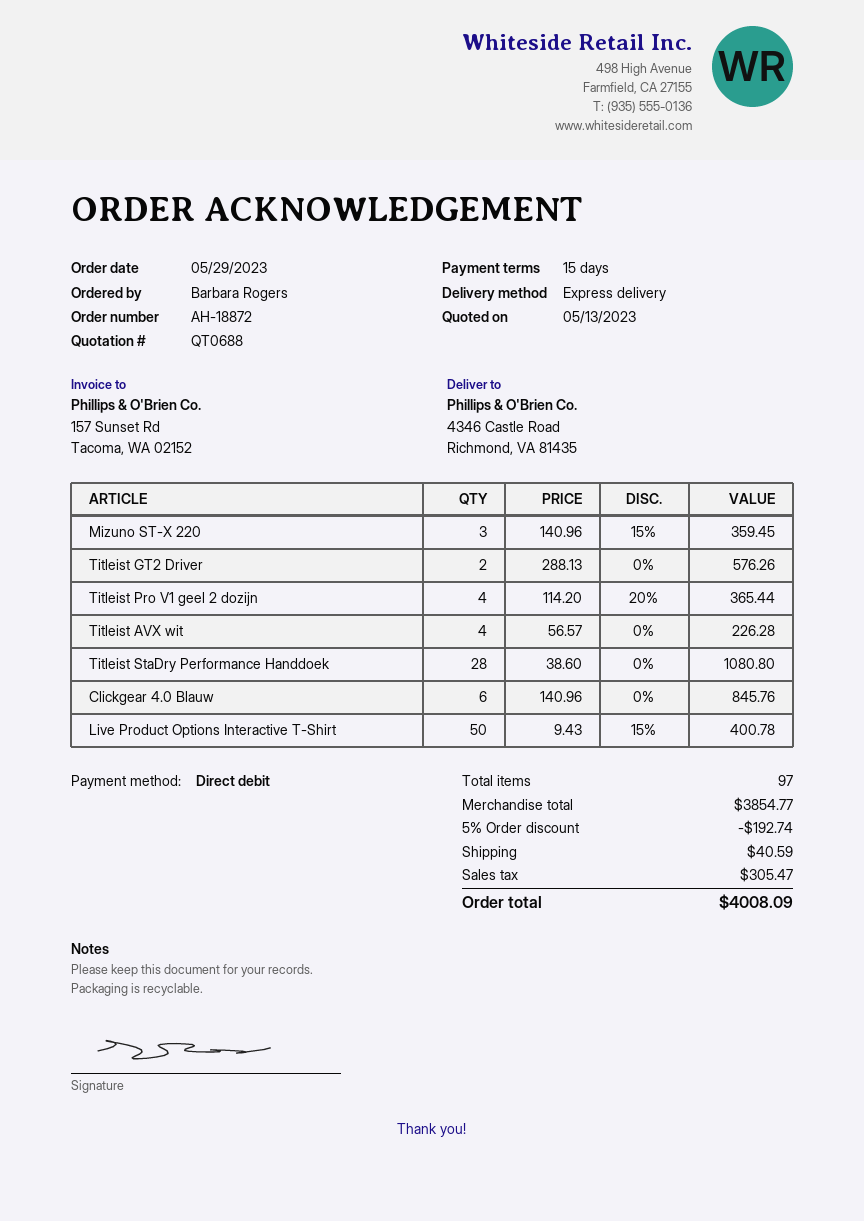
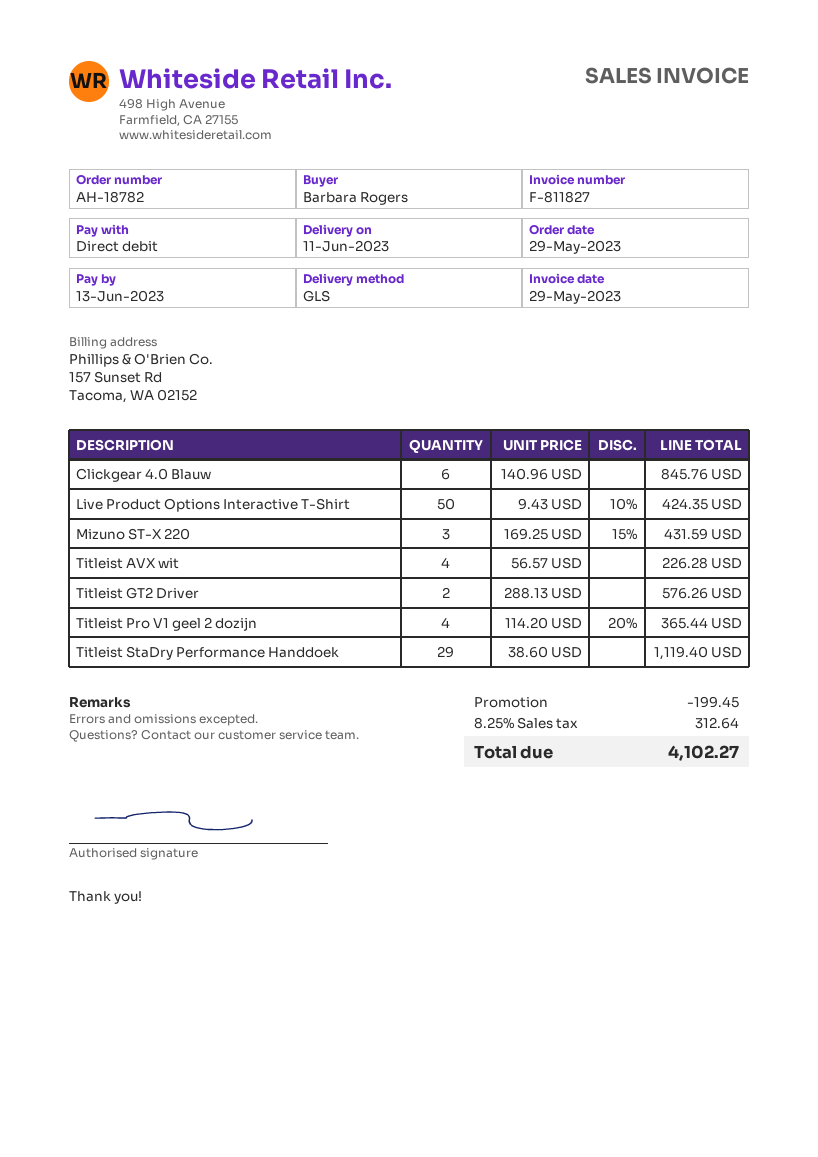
order number: AH-18872 -> AH-18782
shipping method: express -> GLS
Mizuno ST-X 220: 3 x 140.96 - 15% = 359.45 -> 3 x 169.25 - 15% = 431.59
Titleist StaDry Performance Handdoek: 28 x 38.60 = 1080.80 -> 29 x 38.60 = 1119.40
Live Product Options Interactive T-Shirt: 50 x 9.43 - 15% = 400.78 -> 50 x 9.43 - 10% = 424.35
discount: 192.74 -> 199.45
shipping: 40.59 -> none
tax: 305.47 -> 312.64
total: 4008.09 -> 4102.27

